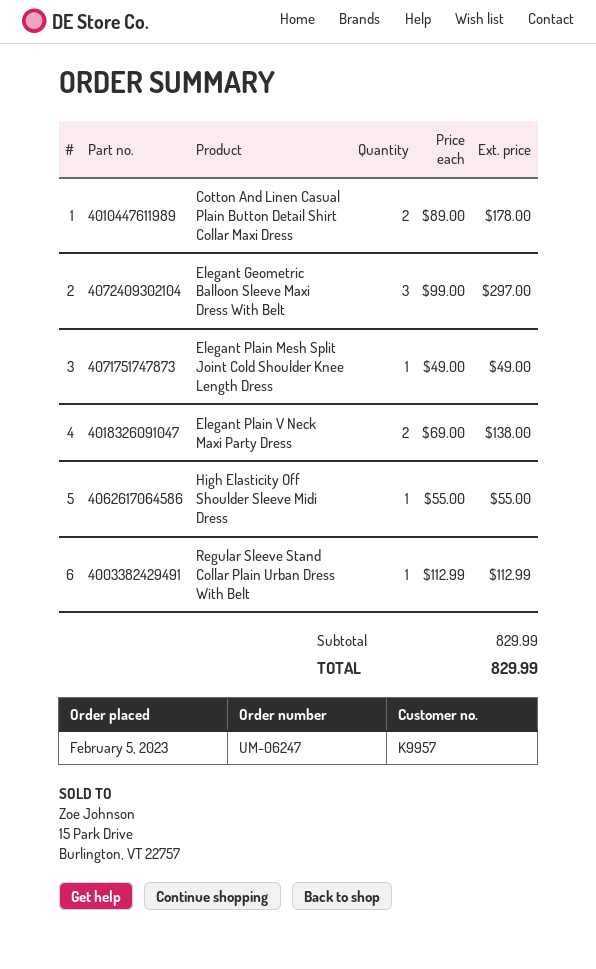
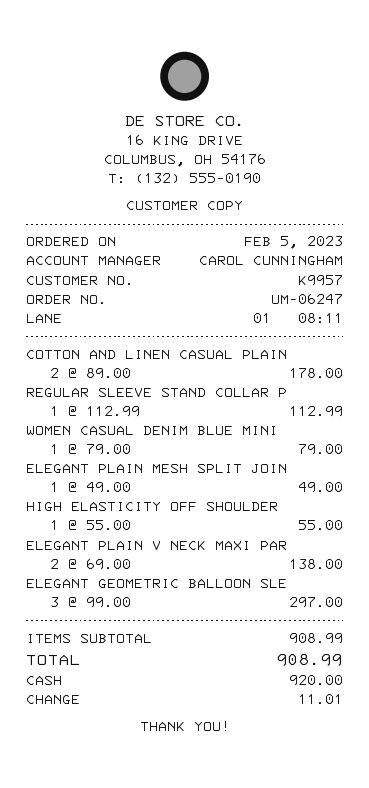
WOMEN CASUAL DENIM BLUE MINI: none -> 1 x 79.00 = 79.00
subtotal: 829.99 -> 908.99
total: 829.99 -> 908.99

